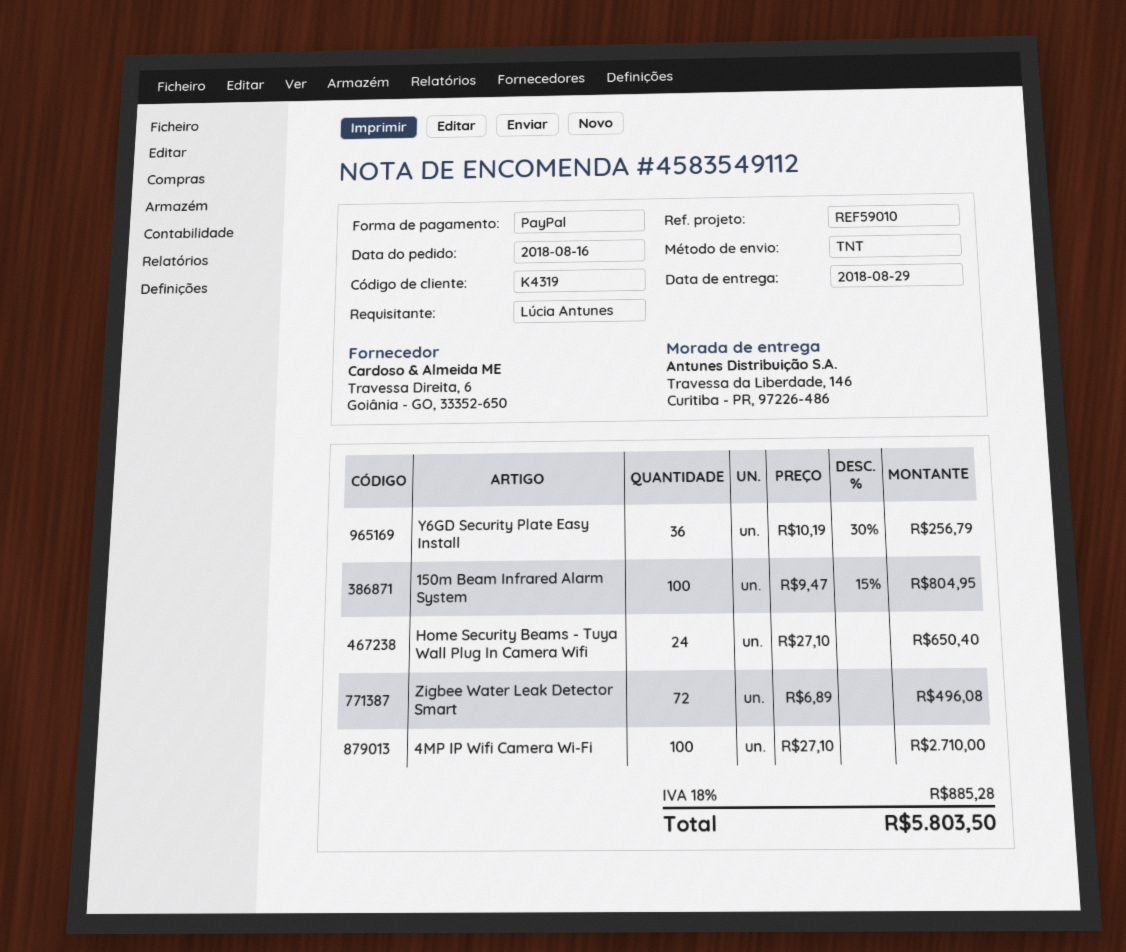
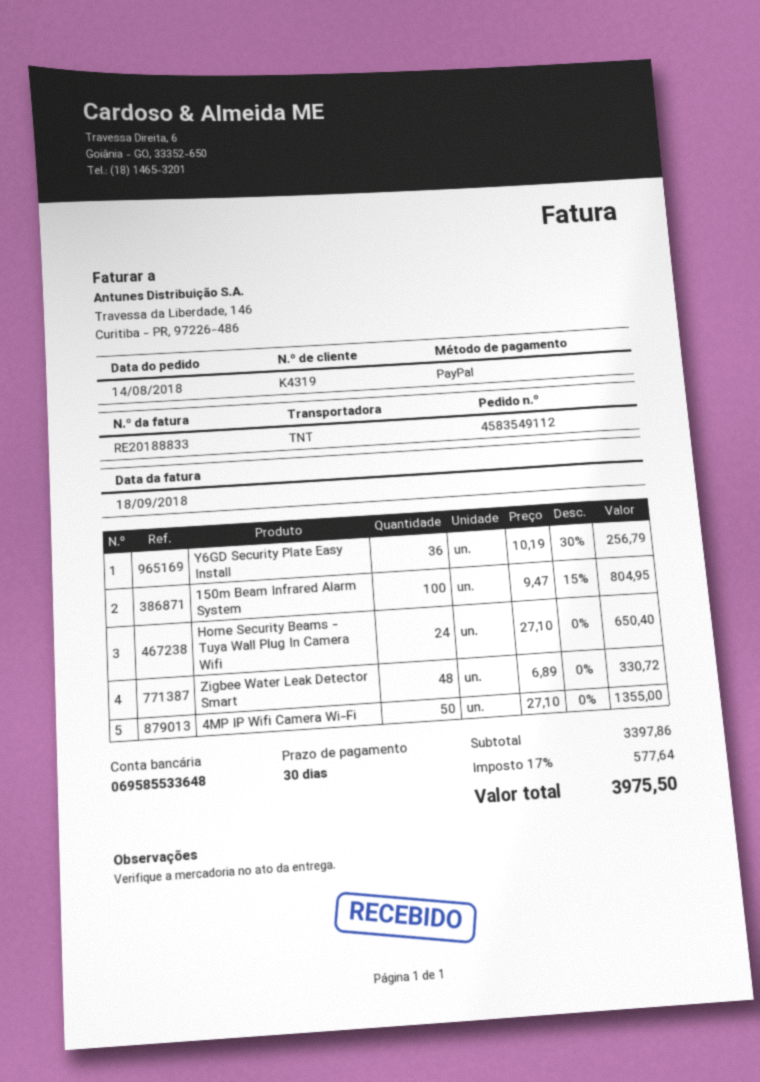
order date: 2018-08-16 -> 2018-08-14
Zigbee Water Leak Detector Smart: 72 x 6.89 = 496.08 -> 48 x 6.89 = 330.72
4MP IP Wifi Camera Wi-Fi: 100 x 27.10 = 2710.00 -> 50 x 27.10 = 1355.00
tax: 18% = 885.28 -> 17% = 577.64
total: 5803.50 -> 3975.50

